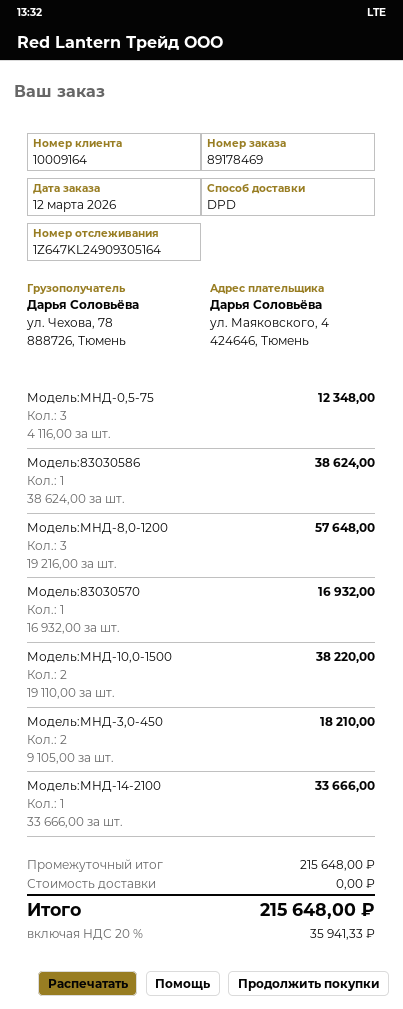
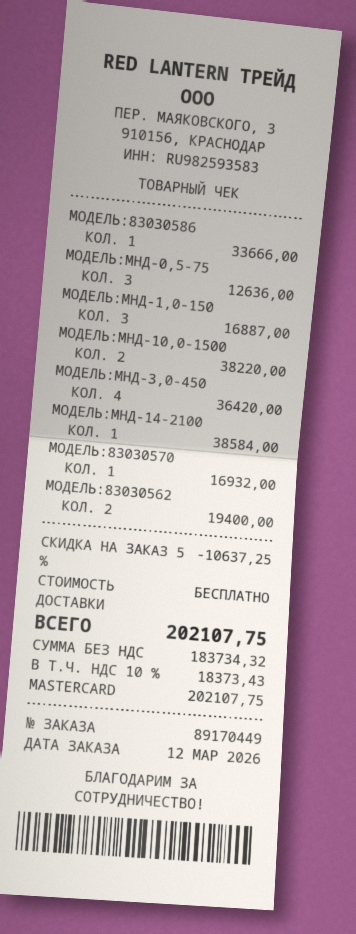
order number: 89178469 -> 89170449
Модель:МНД-0,5-75: 3 for 12348.00 -> 3 for 12636.00
Модель:83030586: 1 for 38624.00 -> 1 for 33666.00
Модель:МНД-8,0-1200: 3 for 57648.00 -> none
Модель:МНД-3,0-450: 2 for 18210.00 -> 4 for 36420.00
Модель:МНД-14-2100: 1 for 33666.00 -> 1 for 38584.00
МОДЕЛЬ:МНД-1,0-150: none -> 3 for 16887.00
МОДЕЛЬ:83030562: none -> 2 for 19400.00
discount: none -> 5% = 10637.25
tax: 20% = 35941.33 -> 10% = 18373.43
total: 215648.00 -> 202107.75

